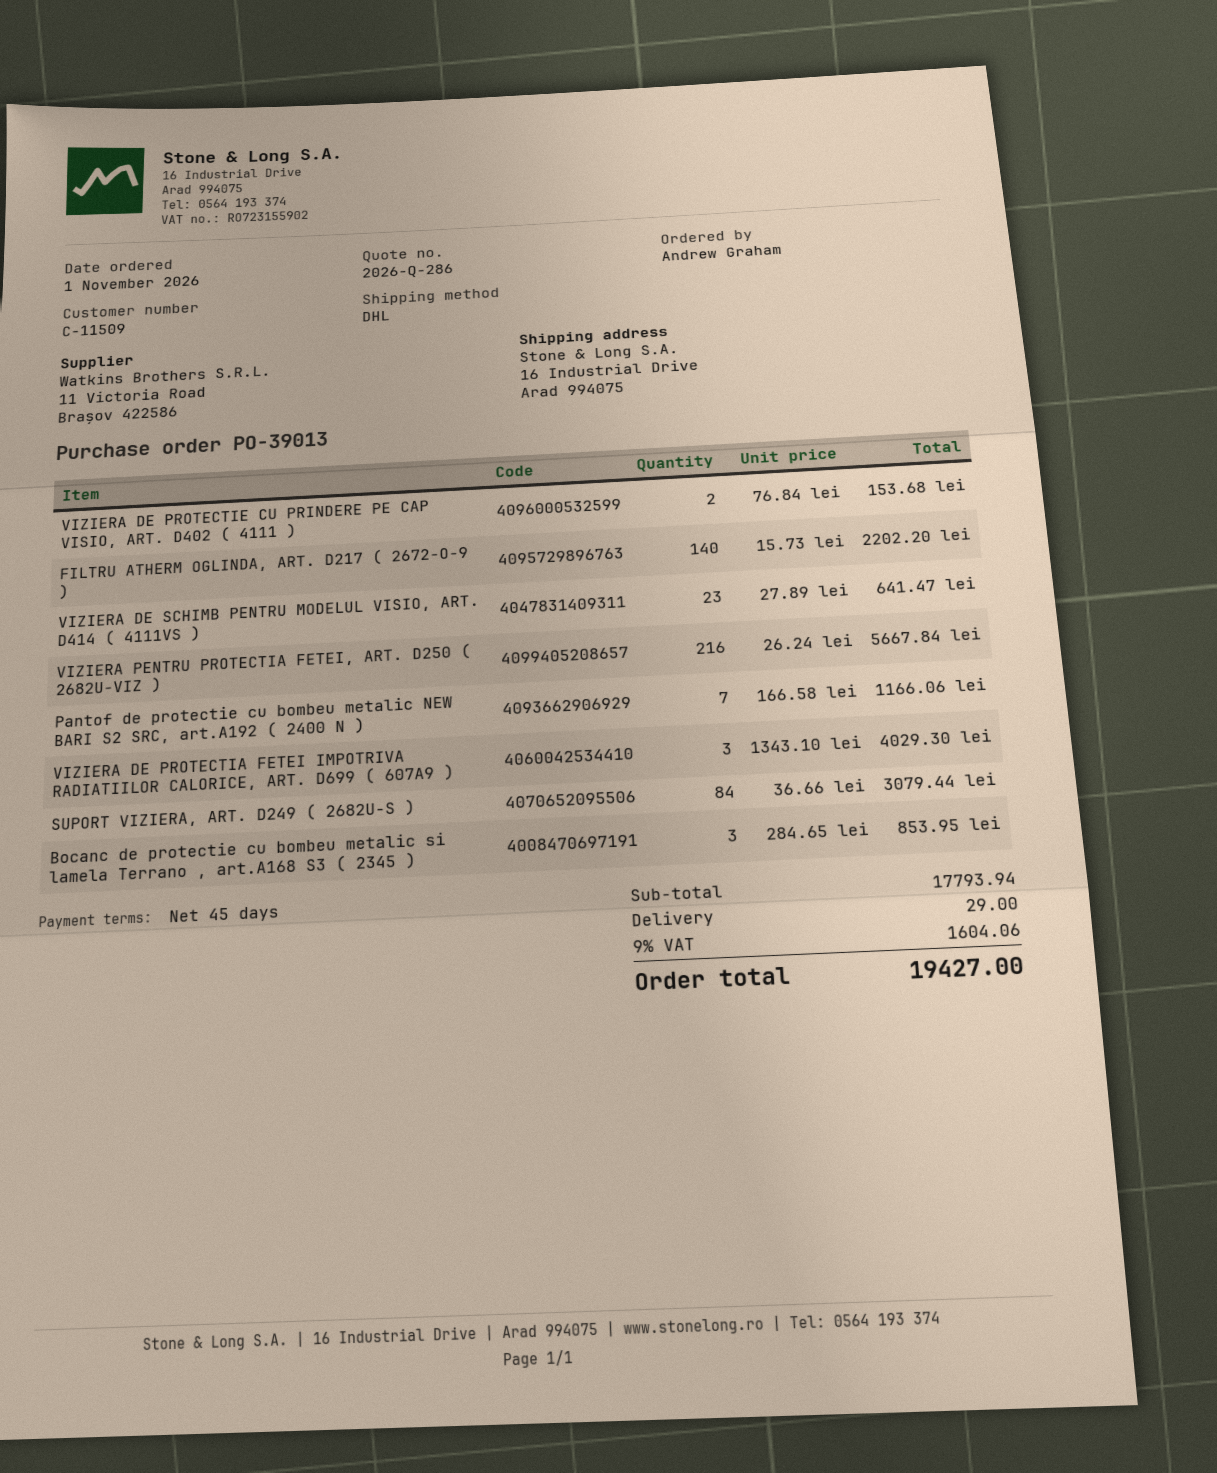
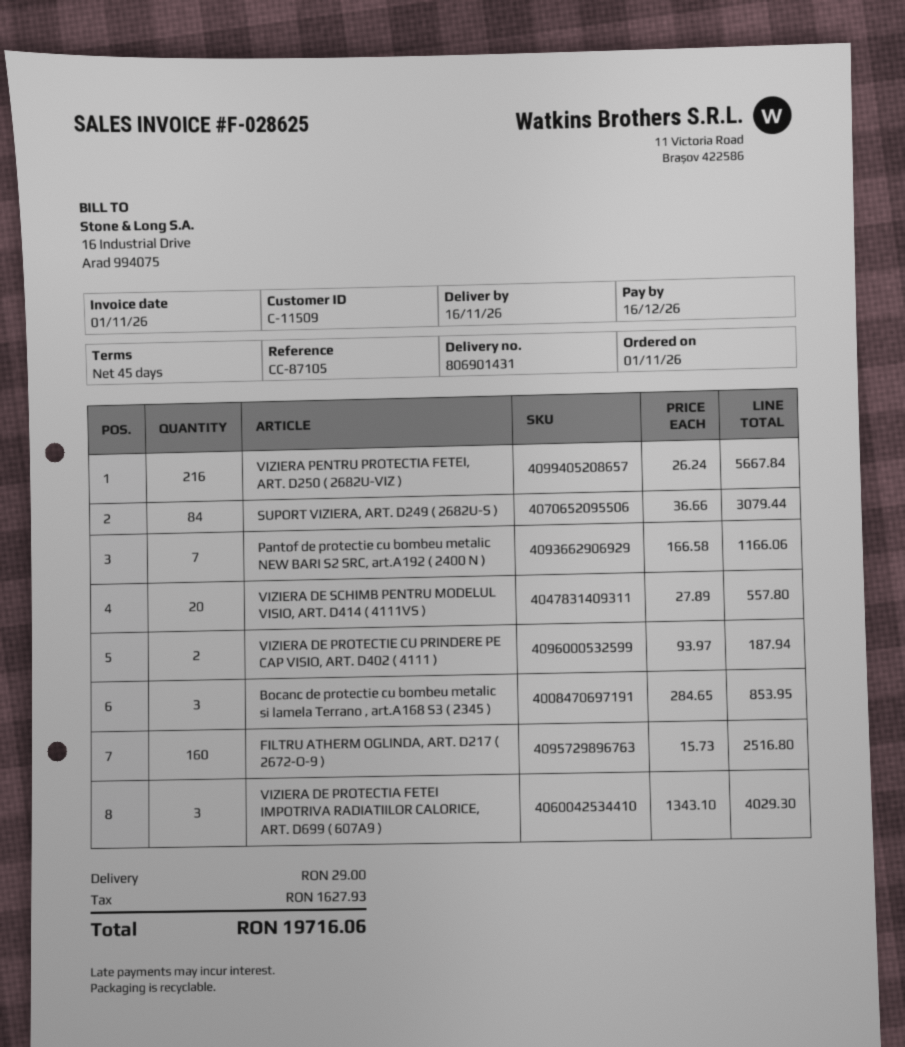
VIZIERA DE PROTECTIE CU PRINDERE PE CAP VISIO, ART. D402 ( 4111 ): 2 x 76.84 = 153.68 -> 2 x 93.97 = 187.94
FILTRU ATHERM OGLINDA, ART. D217 ( 2672-O-9 ): 140 x 15.73 = 2202.20 -> 160 x 15.73 = 2516.80
VIZIERA DE SCHIMB PENTRU MODELUL VISIO, ART. D414 ( 4111VS ): 23 x 27.89 = 641.47 -> 20 x 27.89 = 557.80
tax: 1604.06 -> 1627.93
total: 19427.00 -> 19716.06

